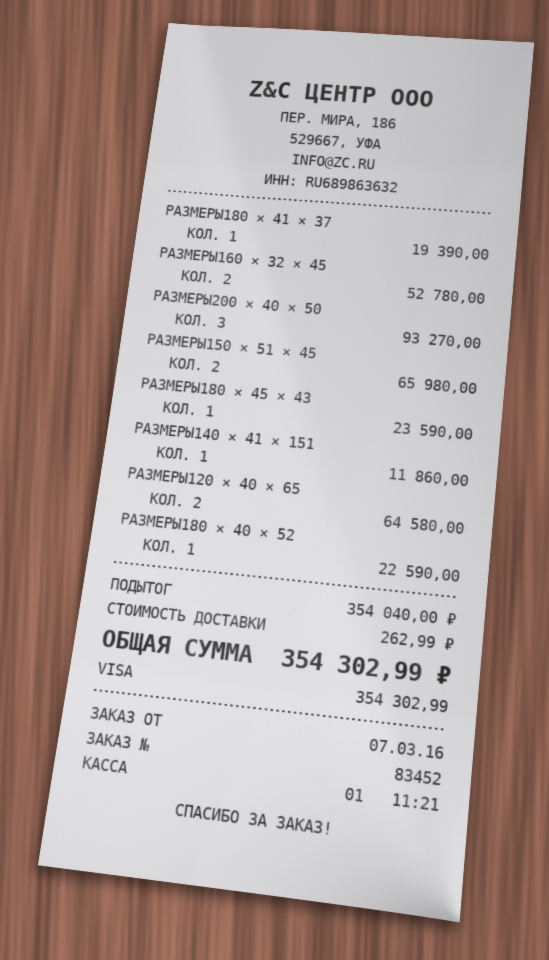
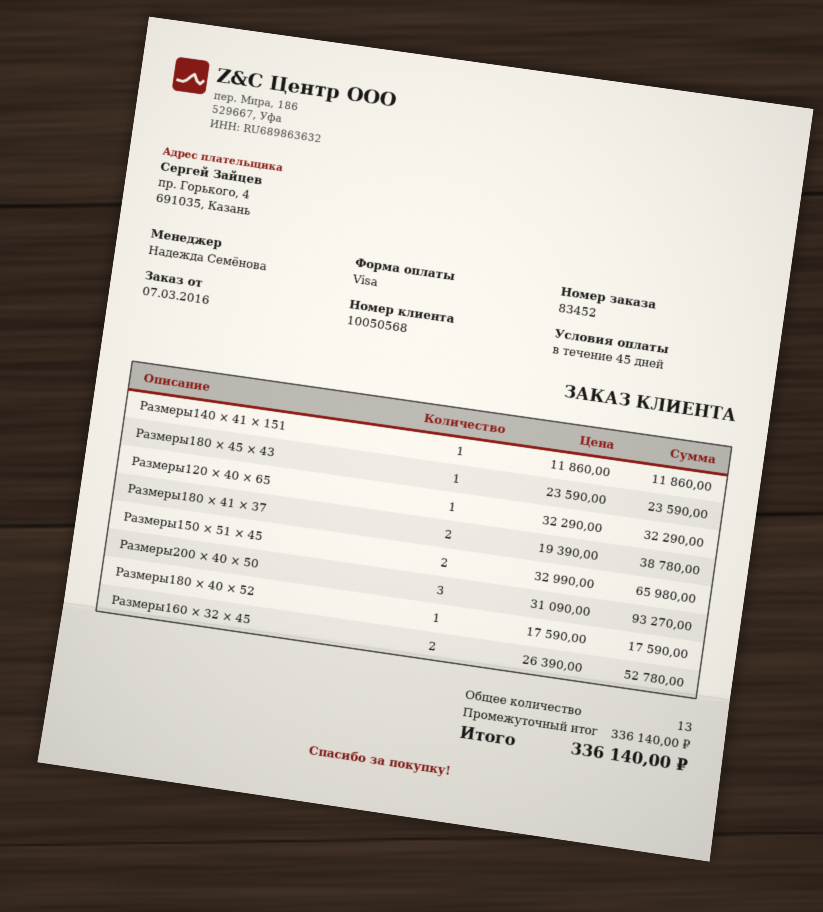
РАЗМЕРЫ180 × 41 × 37: 1 for 19390.00 -> 2 for 38780.00
РАЗМЕРЫ120 × 40 × 65: 2 for 64580.00 -> 1 for 32290.00
РАЗМЕРЫ180 × 40 × 52: 1 for 22590.00 -> 1 for 17590.00
subtotal: 354040.00 -> 336140.00
shipping: 262.99 -> none
total: 354302.99 -> 336140.00

